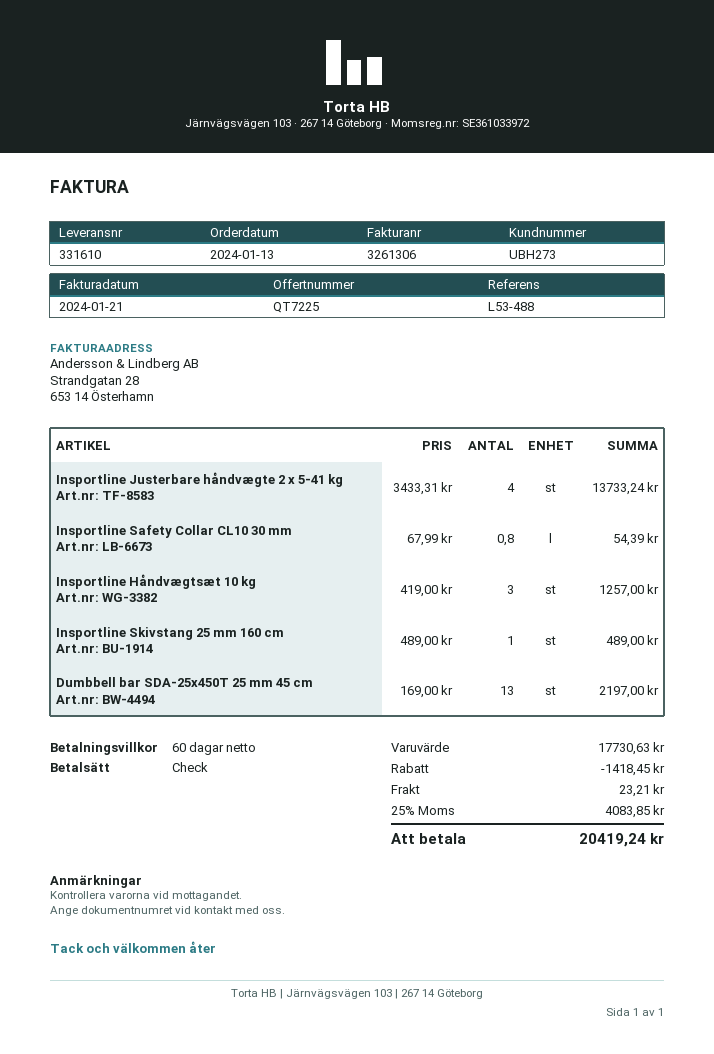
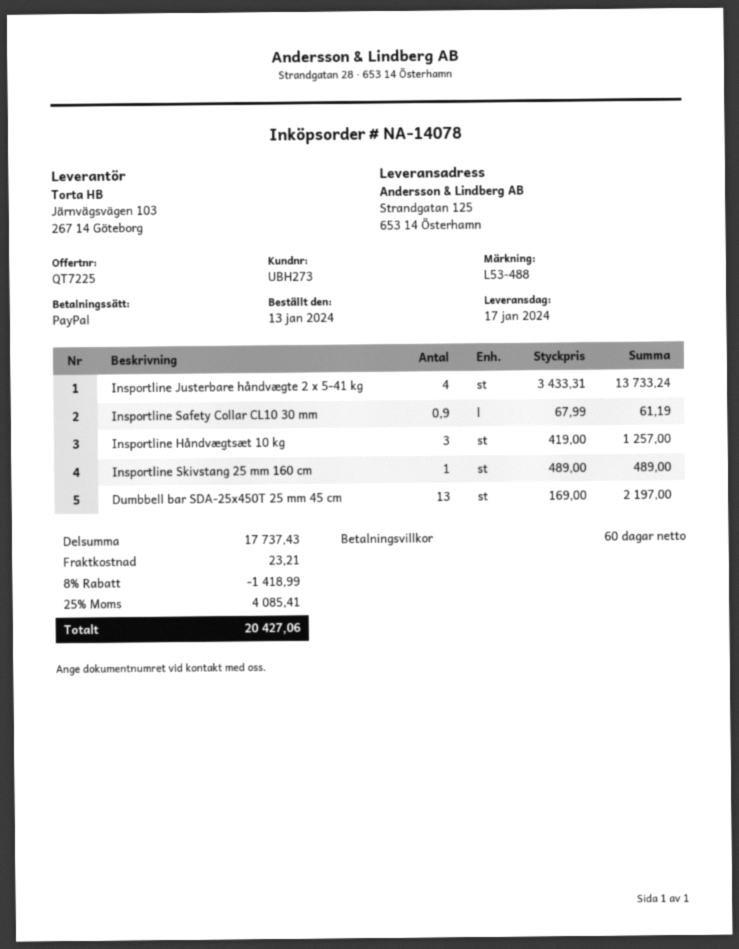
payment method: cheque -> PayPal
Insportline Safety Collar CL10 30 mm: 0.8 x 67.99 = 54.39 -> 0.9 x 67.99 = 61.19
subtotal: 17730.63 -> 17737.43
discount: 1418.45 -> 1418.99
tax: 25% = 4083.85 -> 25% = 4085.41
total: 20419.24 -> 20427.06

